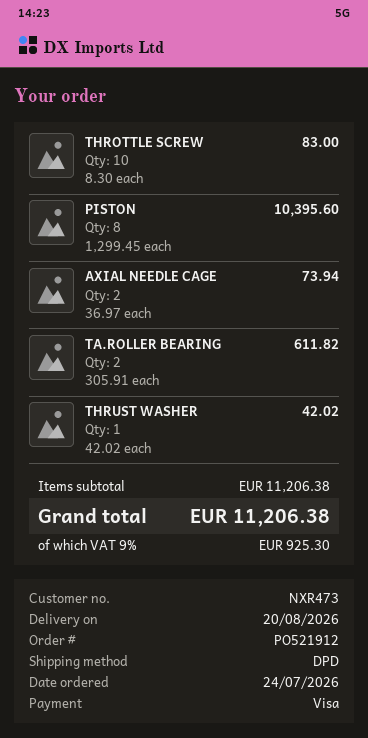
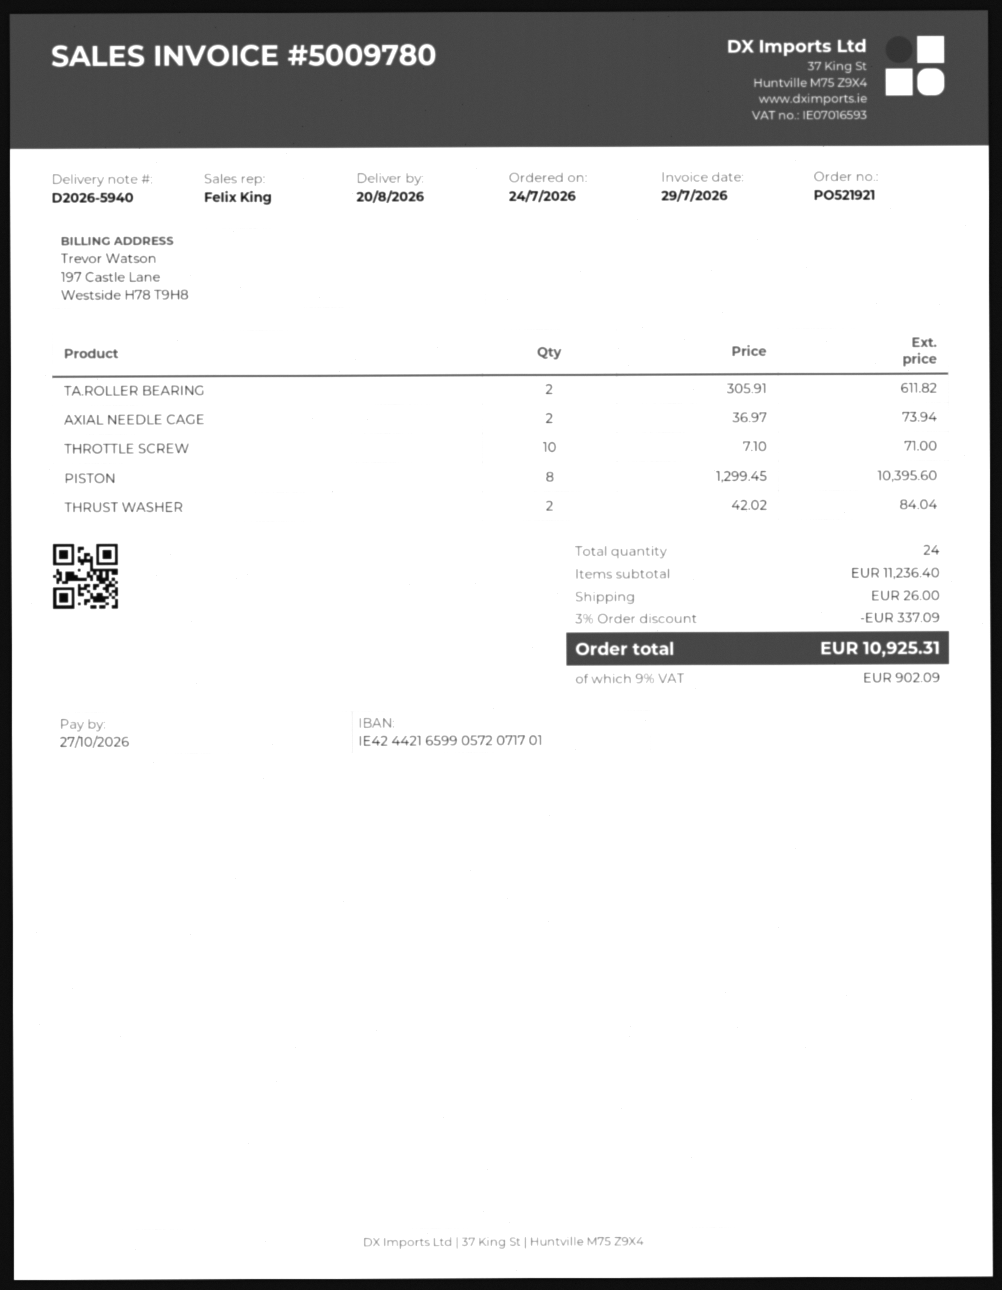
order number: PO521912 -> PO521921
THROTTLE SCREW: 10 x 8.30 = 83.00 -> 10 x 7.10 = 71.00
THRUST WASHER: 1 x 42.02 = 42.02 -> 2 x 42.02 = 84.04
subtotal: 11206.38 -> 11236.40
discount: none -> 3% = 337.09
shipping: none -> 26.00
tax: 9% = 925.30 -> 9% = 902.09
total: 11206.38 -> 10925.31

